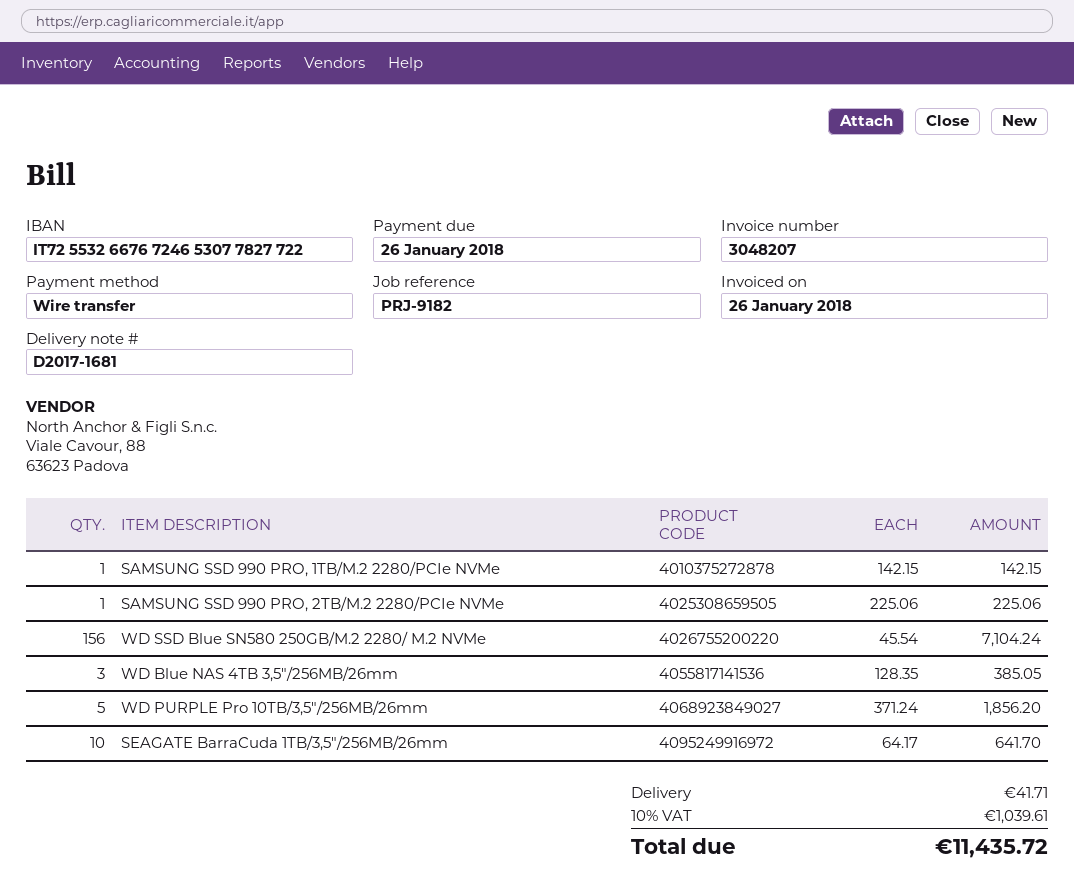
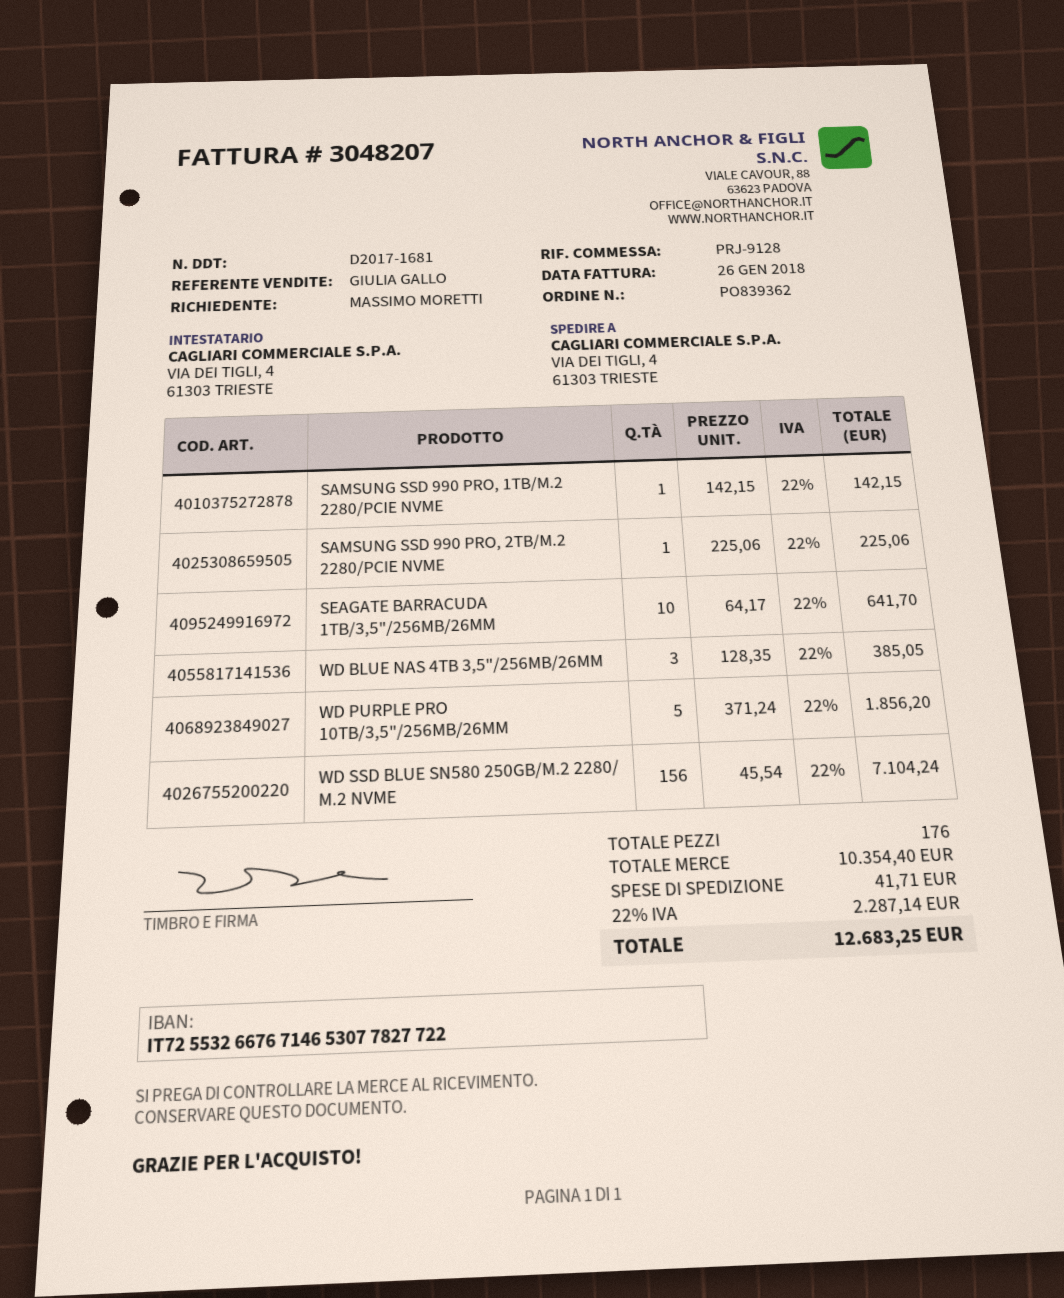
reference: PRJ-9182 -> PRJ-9128
bank account: IT7255326676724653077827722 -> IT7255326676714653077827722
tax: 10% = 1039.61 -> 22% = 2287.14
total: 11435.72 -> 12683.25

